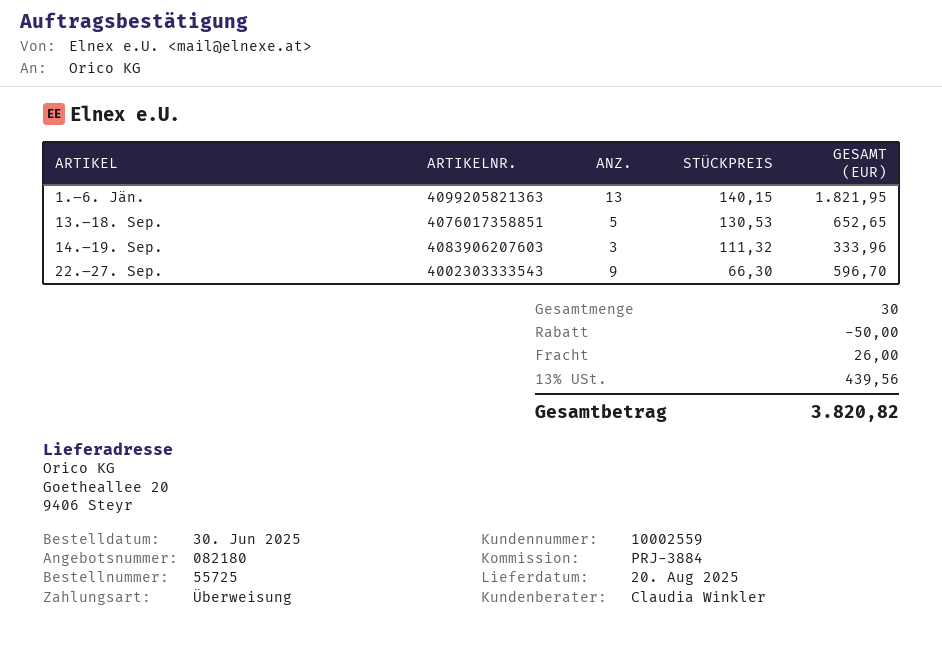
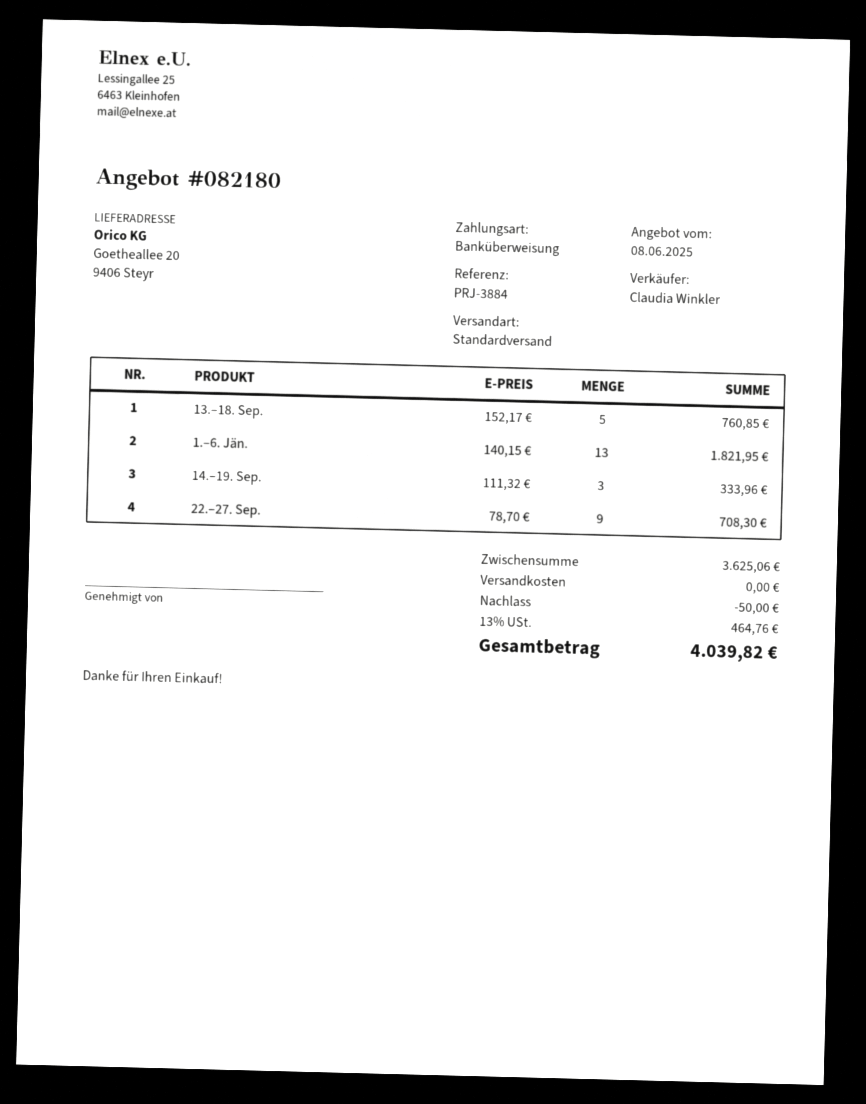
13.–18. Sep.: 5 x 130.53 = 652.65 -> 5 x 152.17 = 760.85
22.–27. Sep.: 9 x 66.30 = 596.70 -> 9 x 78.70 = 708.30
shipping: 26.00 -> 0.00
tax: 13% = 439.56 -> 13% = 464.76
total: 3820.82 -> 4039.82

